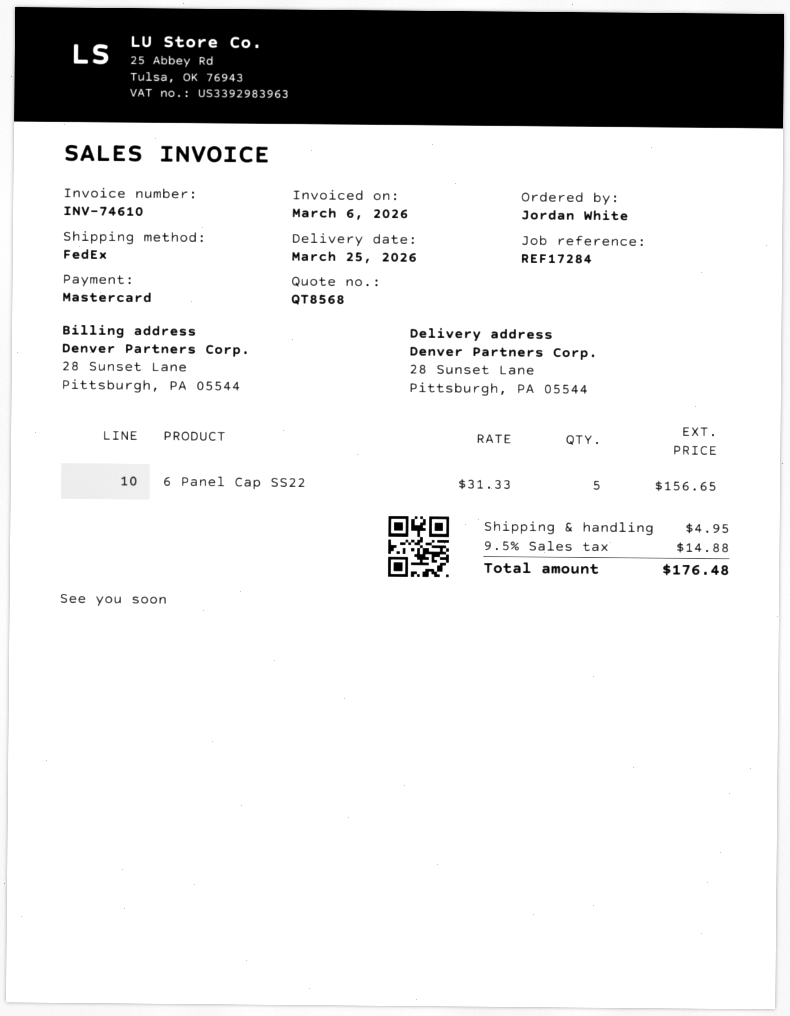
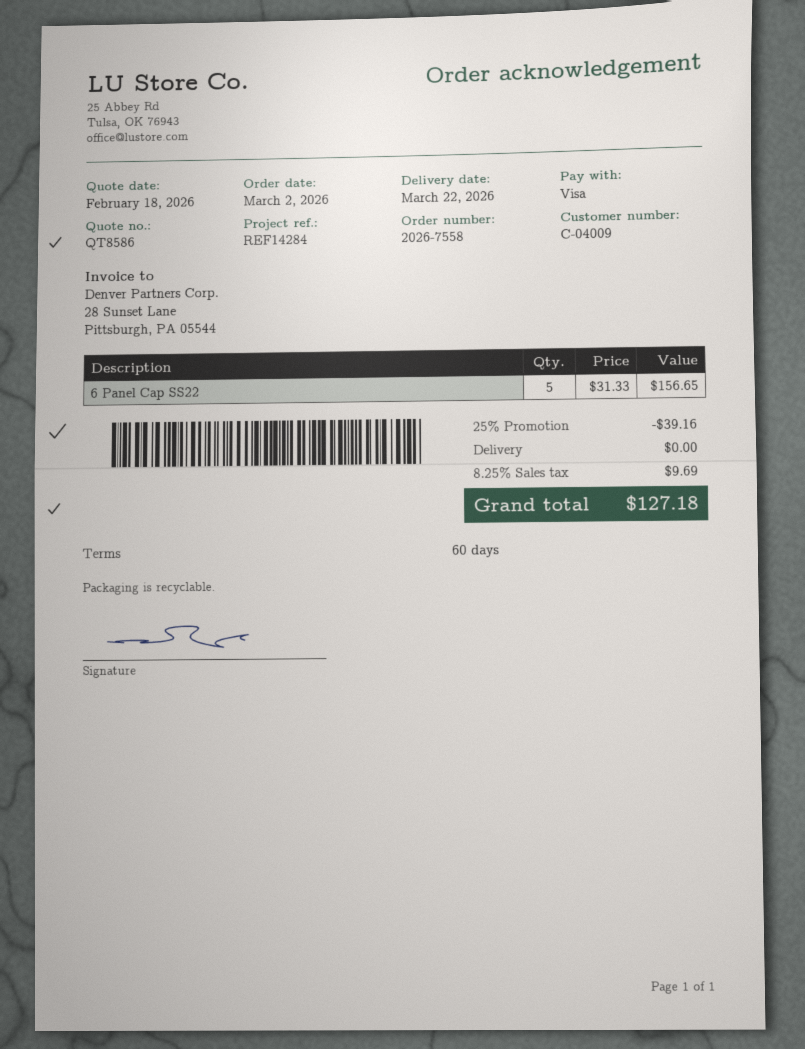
quote number: QT8568 -> QT8586
delivery date: 2026-03-25 -> 2026-03-22
reference: REF17284 -> REF14284
payment method: Mastercard -> Visa
discount: none -> 25% = 39.16
shipping: 4.95 -> 0.00
tax: 9.5% = 14.88 -> 8.25% = 9.69
total: 176.48 -> 127.18

